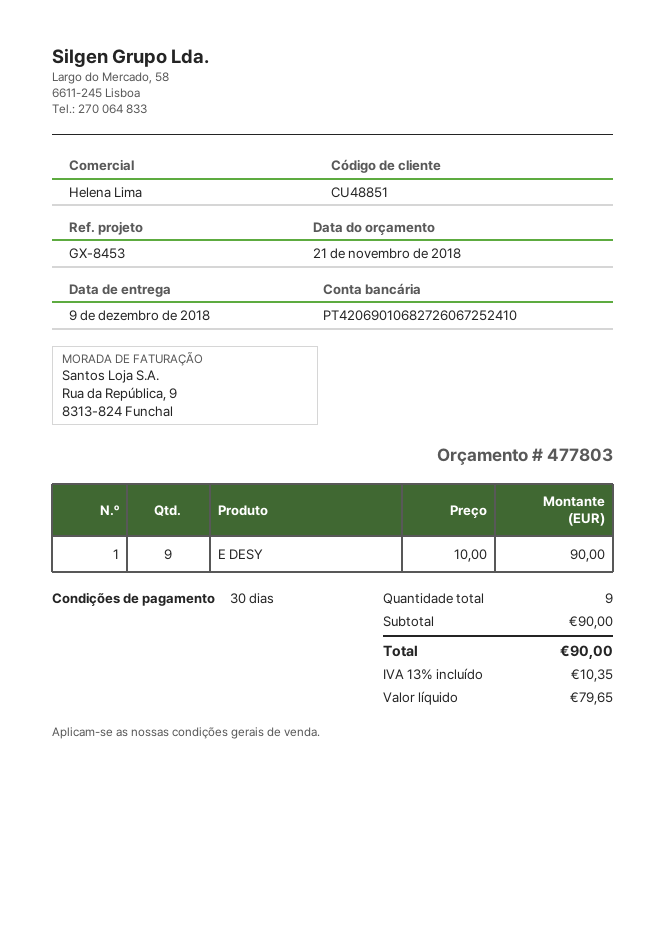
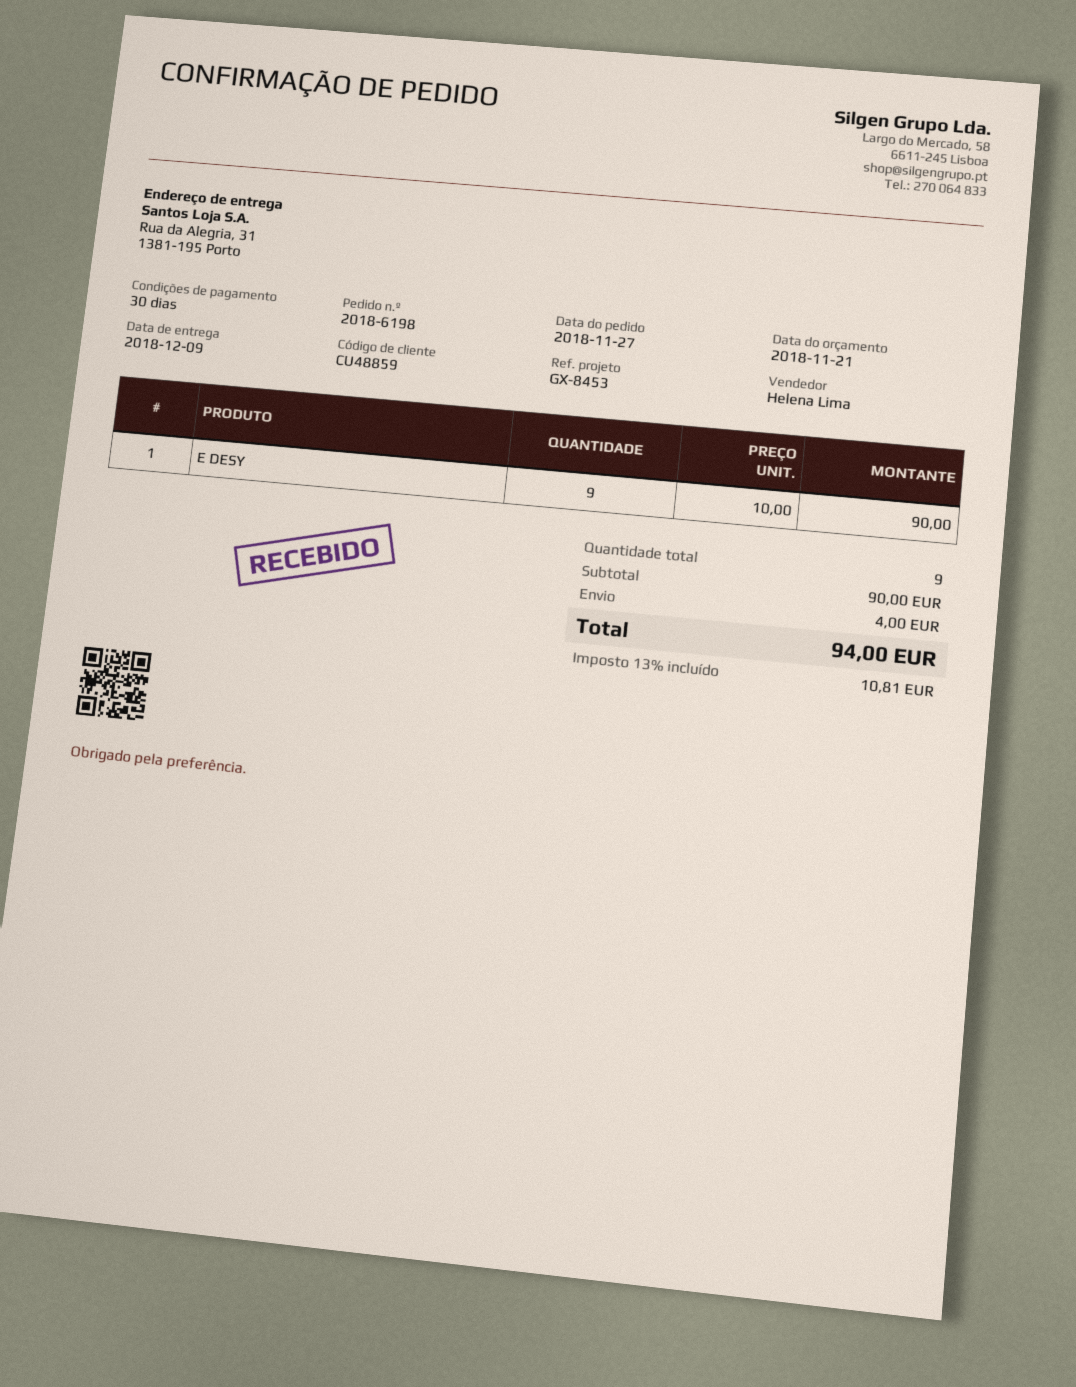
customer number: CU48851 -> CU48859
shipping: none -> 4.00
tax: 13% = 10.35 -> 13% = 10.81
total: 90.00 -> 94.00

